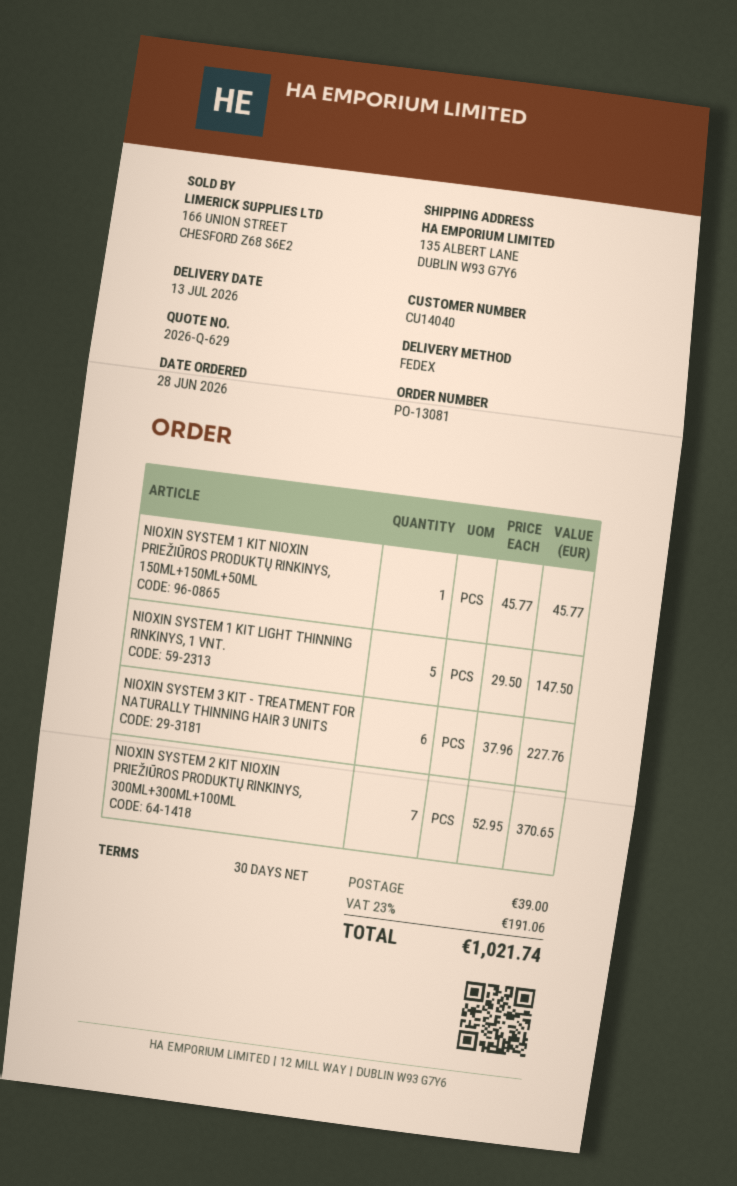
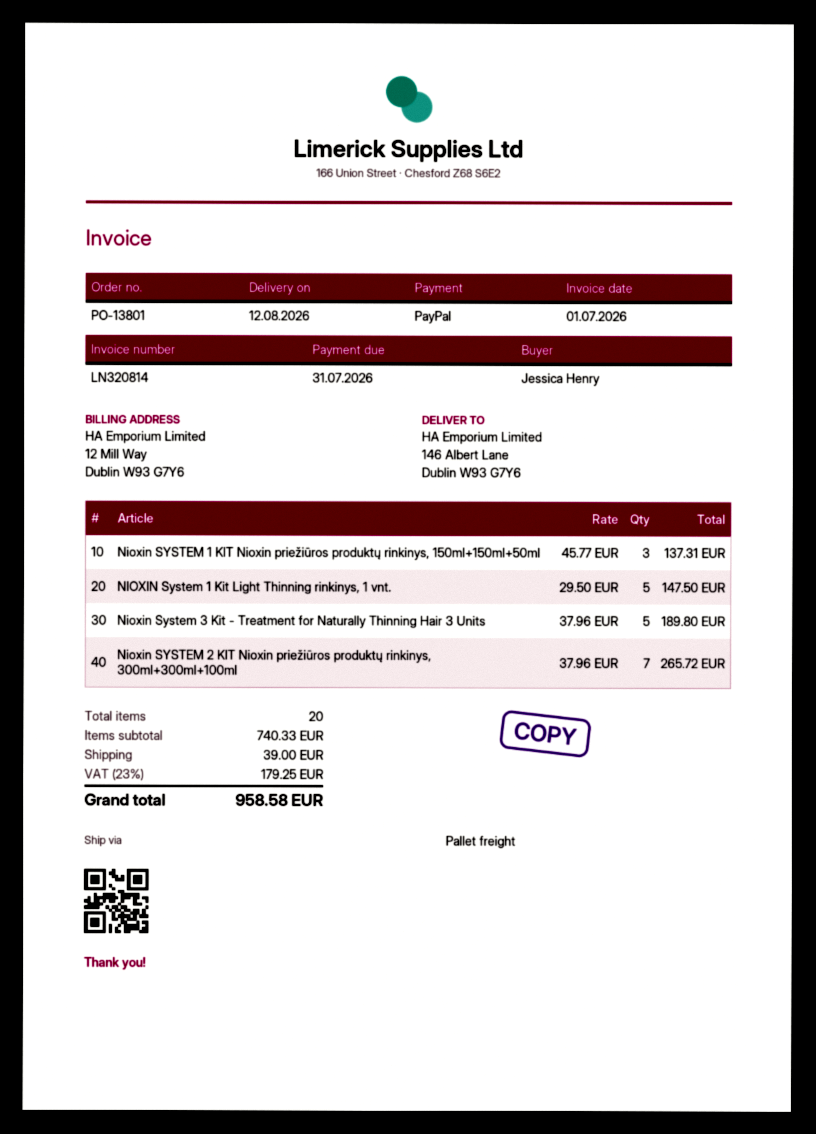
order number: PO-13081 -> PO-13801
delivery date: 2026-07-13 -> 2026-08-12
shipping method: FedEx -> pallet freight
ship to: 135 ALBERT LANE, DUBLIN W93 G7Y6 -> 146 Albert Lane, Dublin W93 G7Y6
NIOXIN SYSTEM 1 KIT NIOXIN PRIEŽIŪROS PRODUKTŲ RINKINYS, 150ML+150ML+50ML: 1 x 45.77 = 45.77 -> 3 x 45.77 = 137.31
NIOXIN SYSTEM 3 KIT - TREATMENT FOR NATURALLY THINNING HAIR 3 UNITS: 6 x 37.96 = 227.76 -> 5 x 37.96 = 189.80
NIOXIN SYSTEM 2 KIT NIOXIN PRIEŽIŪROS PRODUKTŲ RINKINYS, 300ML+300ML+100ML: 7 x 52.95 = 370.65 -> 7 x 37.96 = 265.72
tax: 23% = 191.06 -> 23% = 179.25
total: 1021.74 -> 958.58

